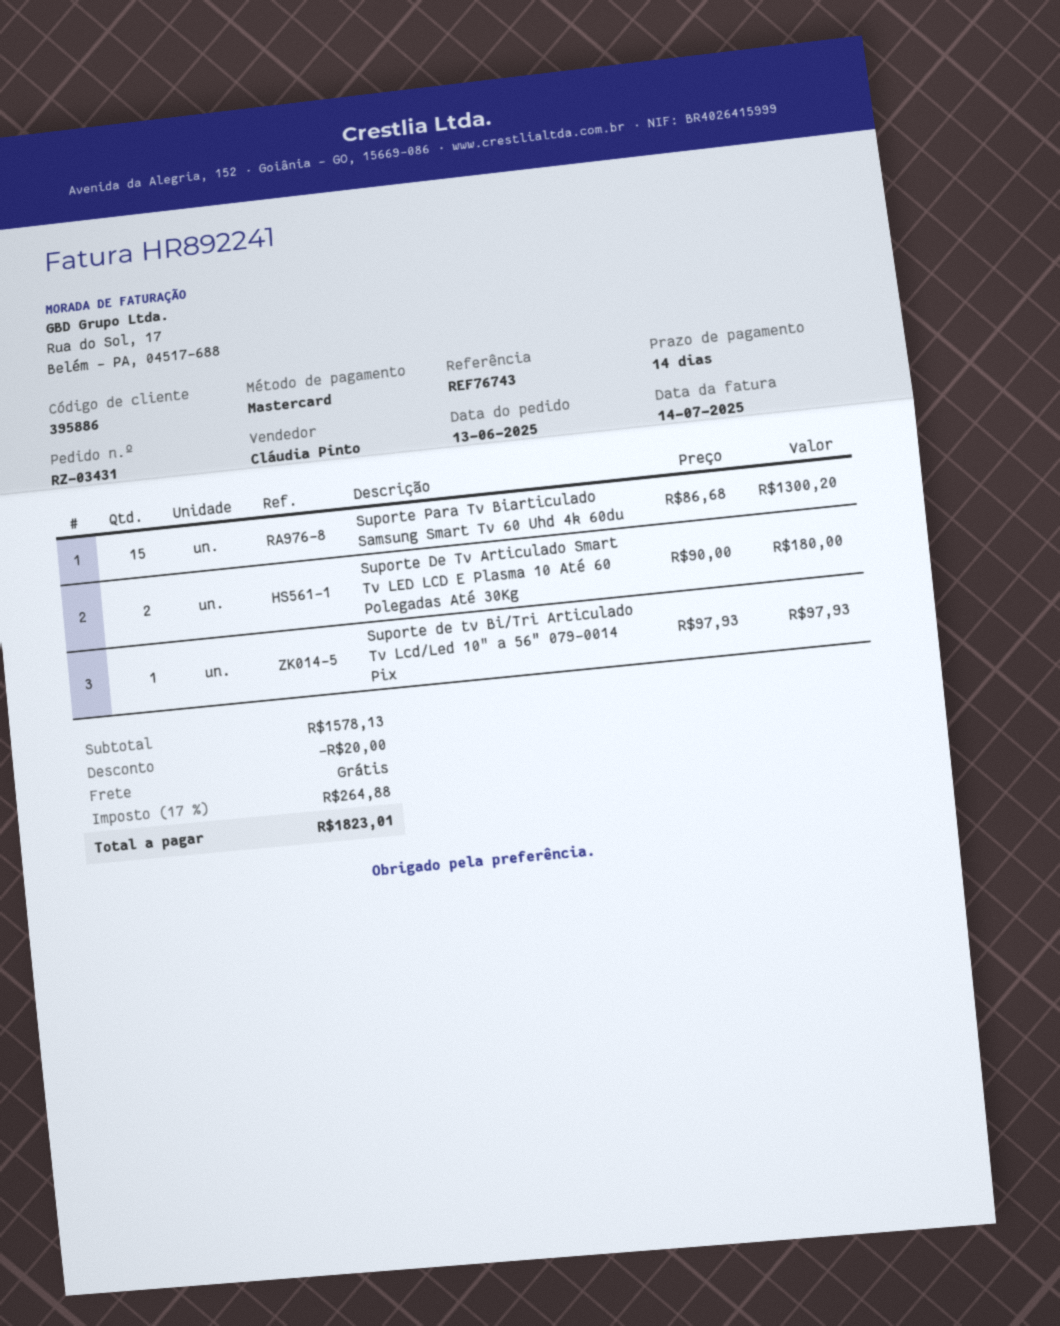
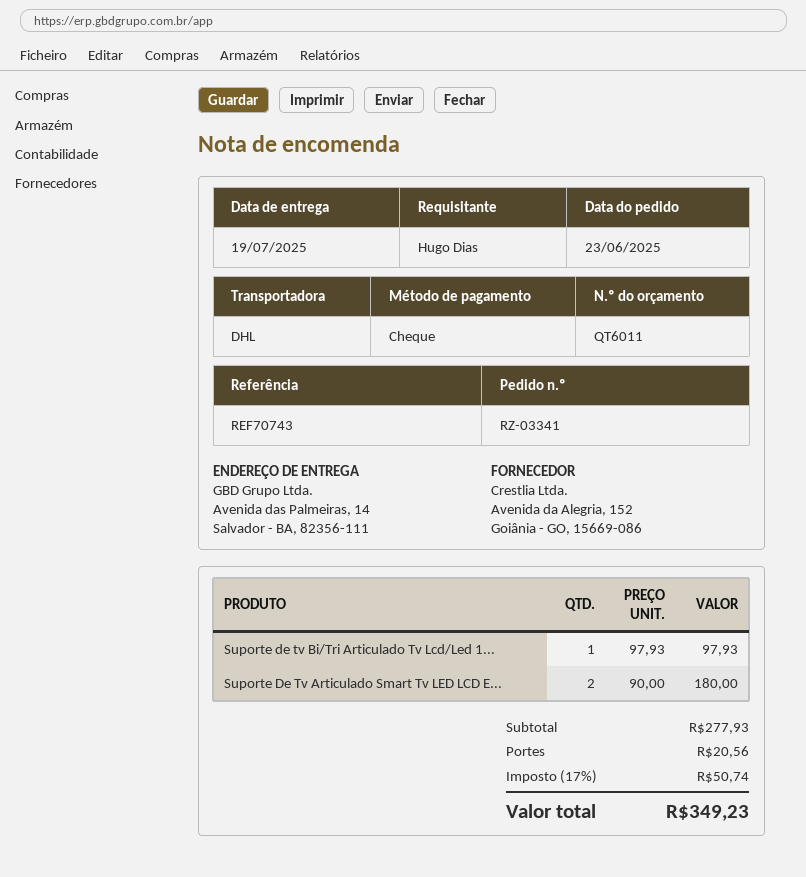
order number: RZ-03431 -> RZ-03341
order date: 2025-06-13 -> 2025-06-23
reference: REF76743 -> REF70743
payment method: Mastercard -> cheque
Suporte Para Tv Biarticulado Samsung Smart Tv 60 Uhd 4k 60du: 15 x 86.68 = 1300.20 -> none
subtotal: 1578.13 -> 277.93
discount: 20.00 -> none
shipping: 0.00 -> 20.56
tax: 17% = 264.88 -> 17% = 50.74
total: 1823.01 -> 349.23

